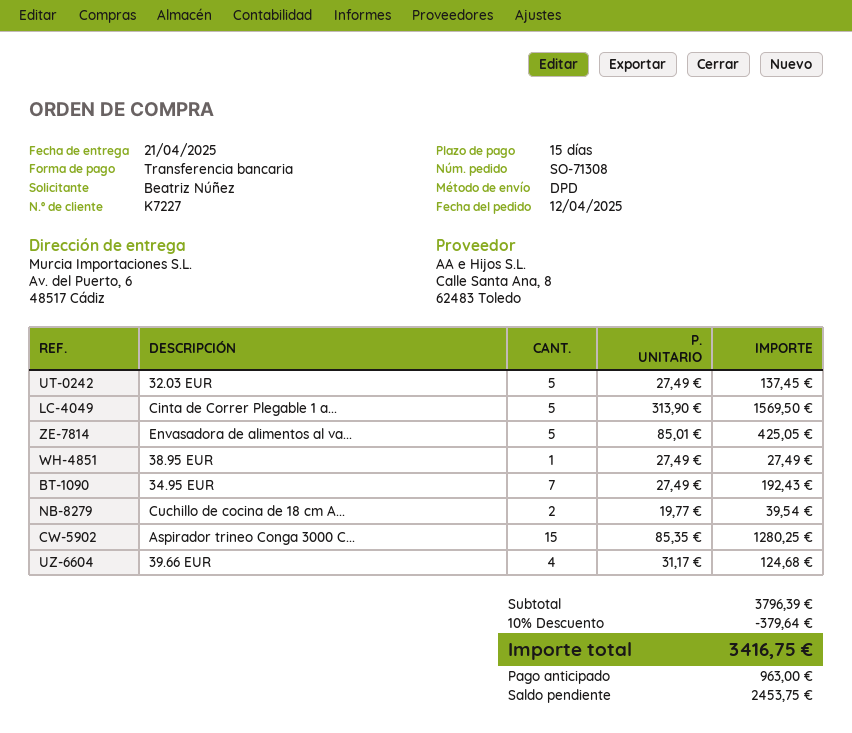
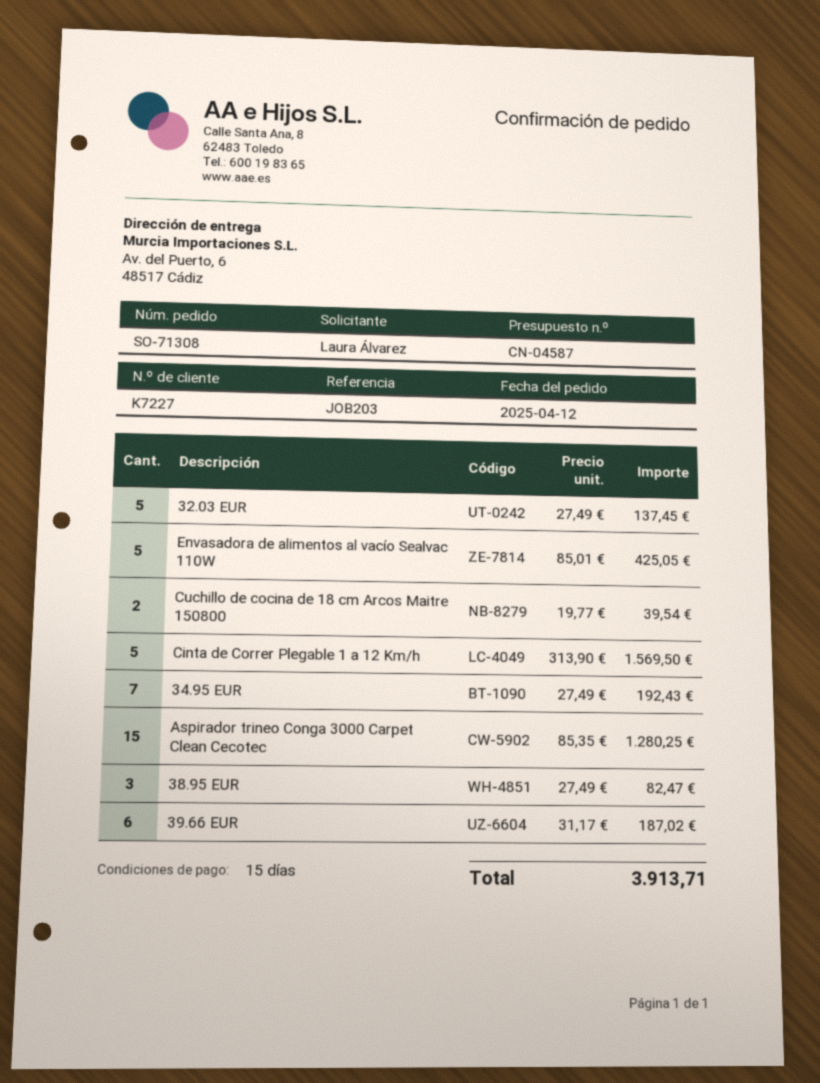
ordered by: Beatriz Núñez -> Laura Álvarez
38.95 EUR: 1 x 27.49 = 27.49 -> 3 x 27.49 = 82.47
39.66 EUR: 4 x 31.17 = 124.68 -> 6 x 31.17 = 187.02
discount: 10% = 379.64 -> none
total: 3416.75 -> 3913.71

